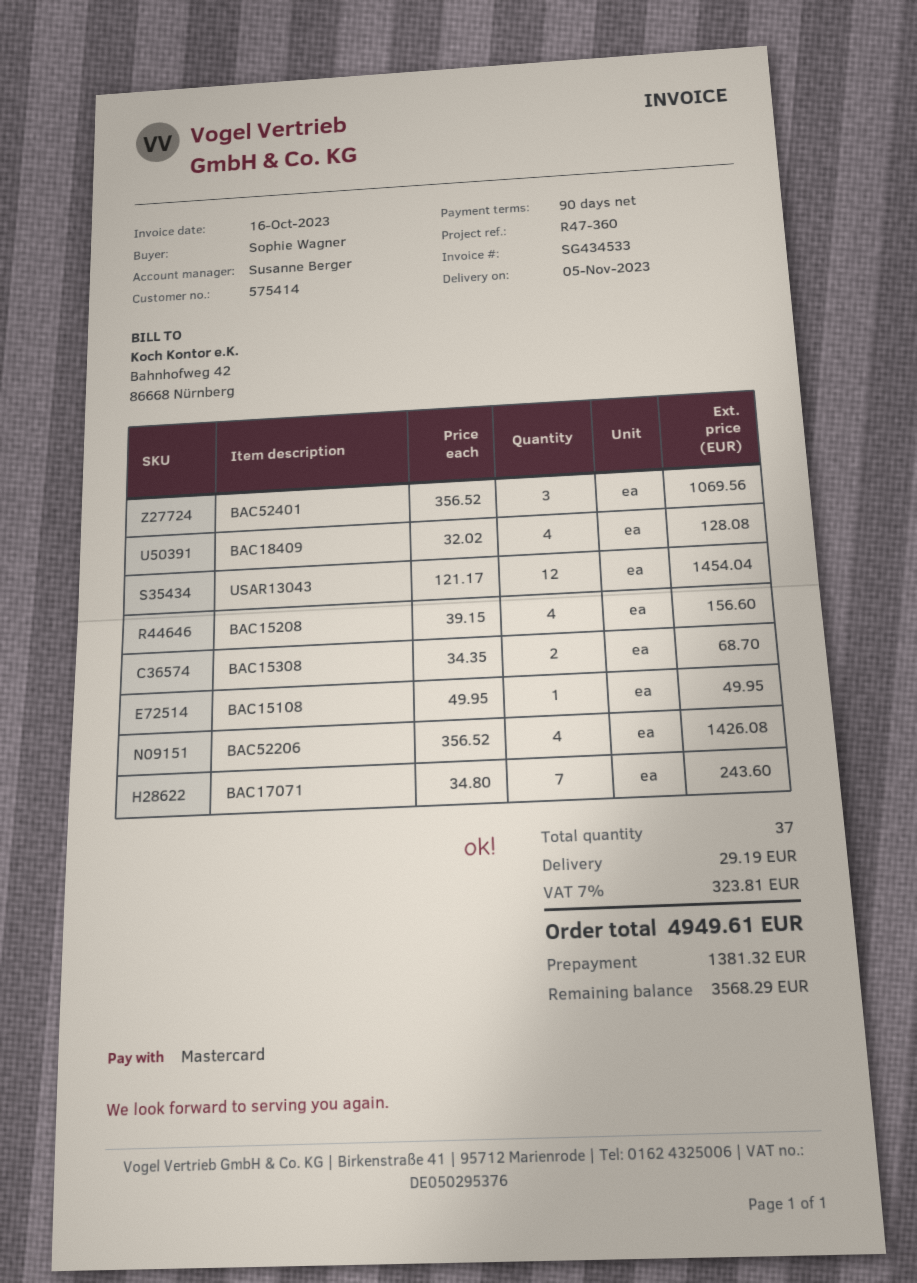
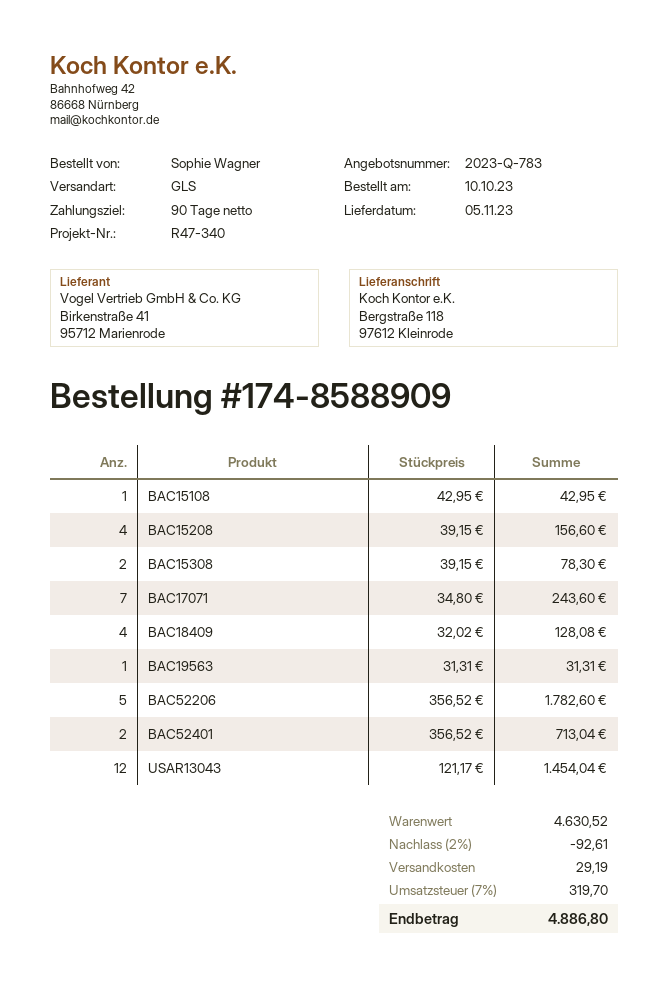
reference: R47-360 -> R47-340
BAC52401: 3 x 356.52 = 1069.56 -> 2 x 356.52 = 713.04
BAC15308: 2 x 34.35 = 68.70 -> 2 x 39.15 = 78.30
BAC15108: 1 x 49.95 = 49.95 -> 1 x 42.95 = 42.95
BAC52206: 4 x 356.52 = 1426.08 -> 5 x 356.52 = 1782.60
BAC19563: none -> 1 x 31.31 = 31.31
discount: none -> 2% = 92.61
tax: 7% = 323.81 -> 7% = 319.70
total: 4949.61 -> 4886.80

